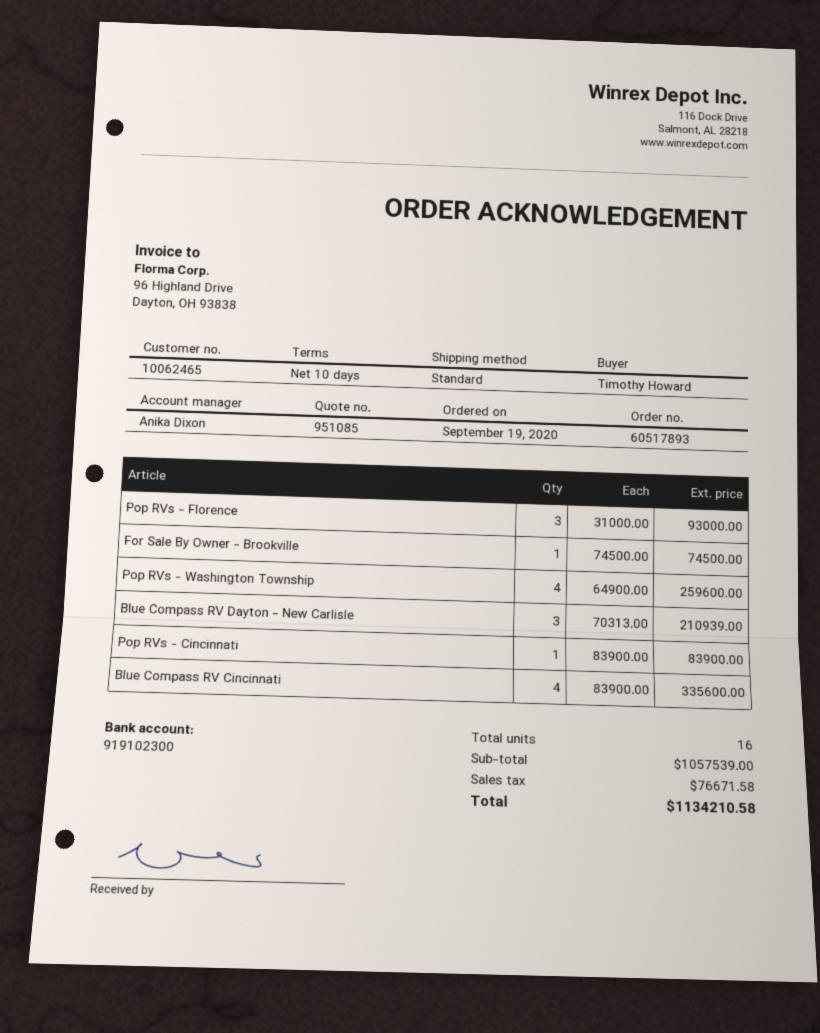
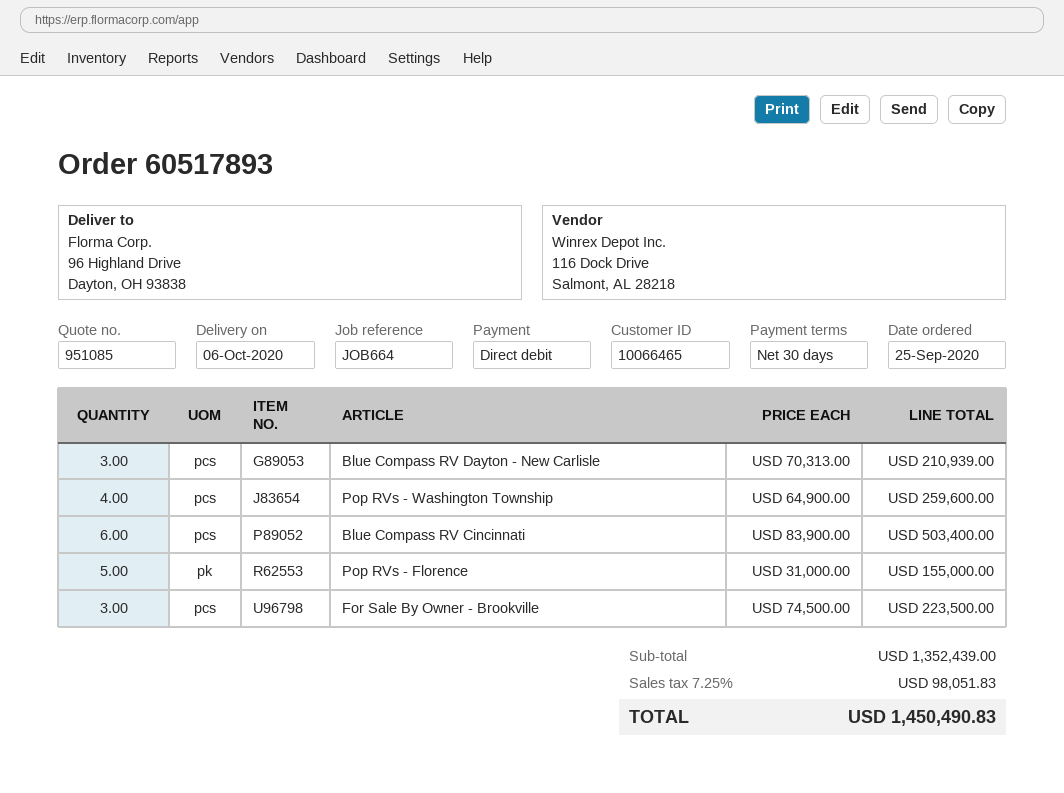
order date: 2020-09-19 -> 2020-09-25
payment terms: 10 days -> 30 days
customer number: 10062465 -> 10066465
Pop RVs - Florence: 3 x 31000.00 = 93000.00 -> 5 x 31000.00 = 155000.00
For Sale By Owner - Brookville: 1 x 74500.00 = 74500.00 -> 3 x 74500.00 = 223500.00
Pop RVs - Cincinnati: 1 x 83900.00 = 83900.00 -> none
Blue Compass RV Cincinnati: 4 x 83900.00 = 335600.00 -> 6 x 83900.00 = 503400.00
subtotal: 1057539.00 -> 1352439.00
tax: 76671.58 -> 98051.83
total: 1134210.58 -> 1450490.83

